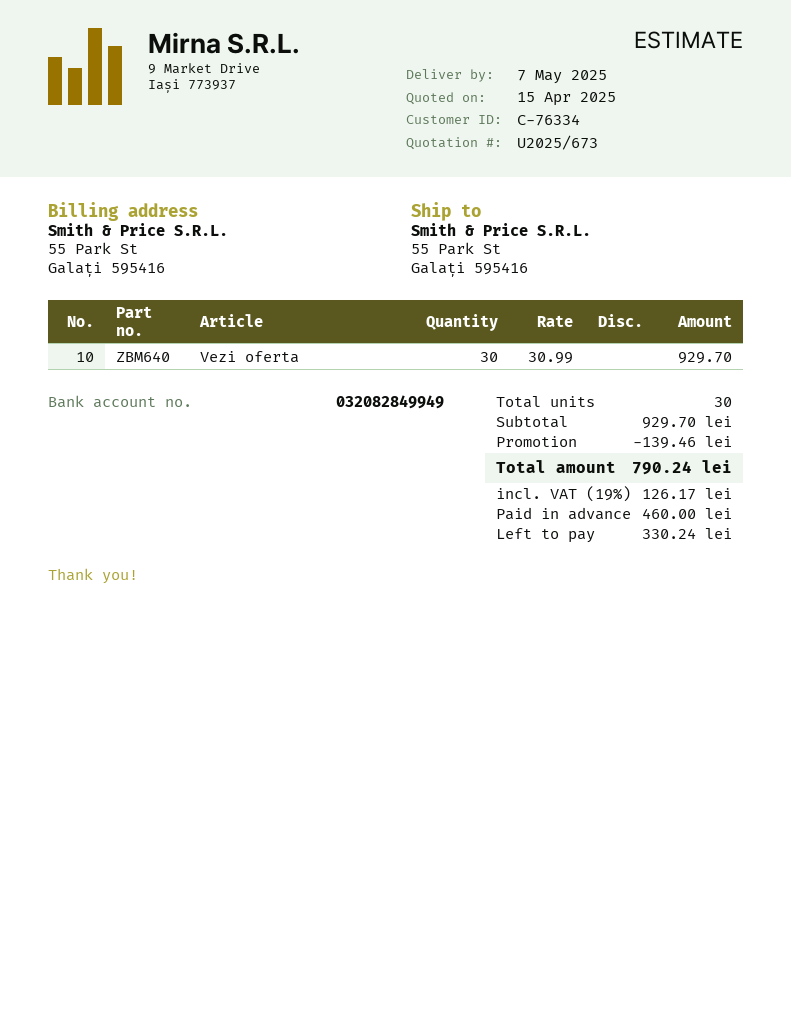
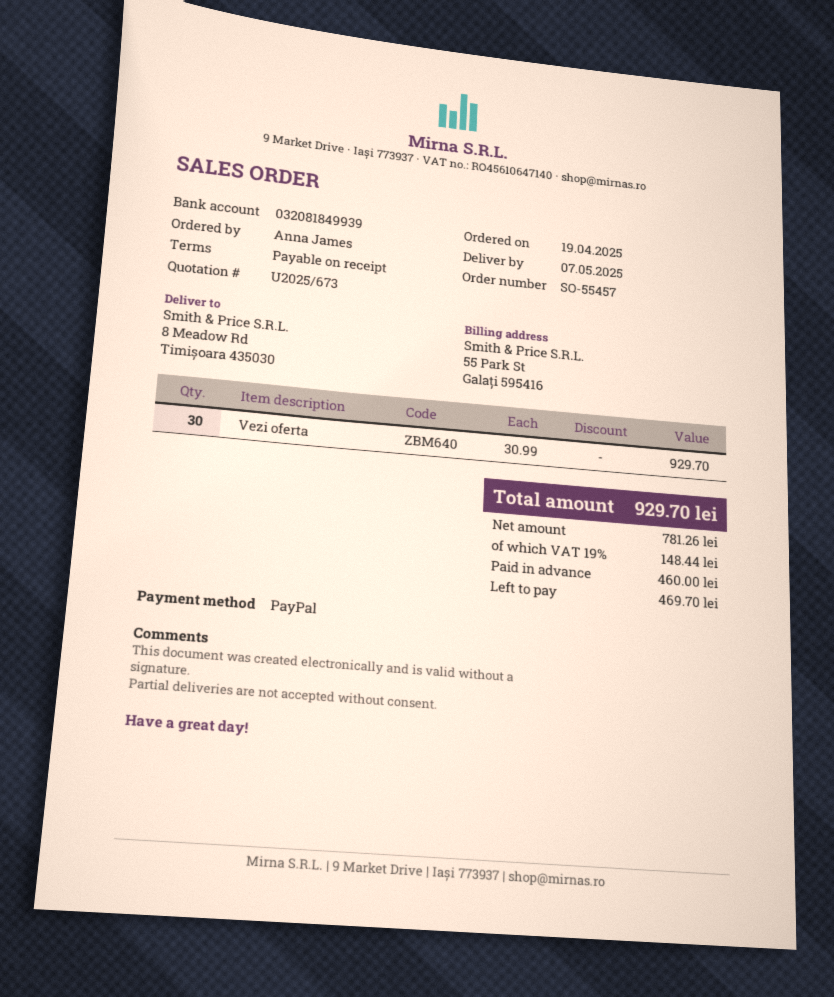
bank account: 032082849949 -> 032081849939
ship to: 55 Park St, Galați 595416 -> 8 Meadow Rd, Timișoara 435030
discount: 139.46 -> none
tax: 19% = 126.17 -> 19% = 148.44
total: 790.24 -> 929.70
balance: 330.24 -> 469.70

